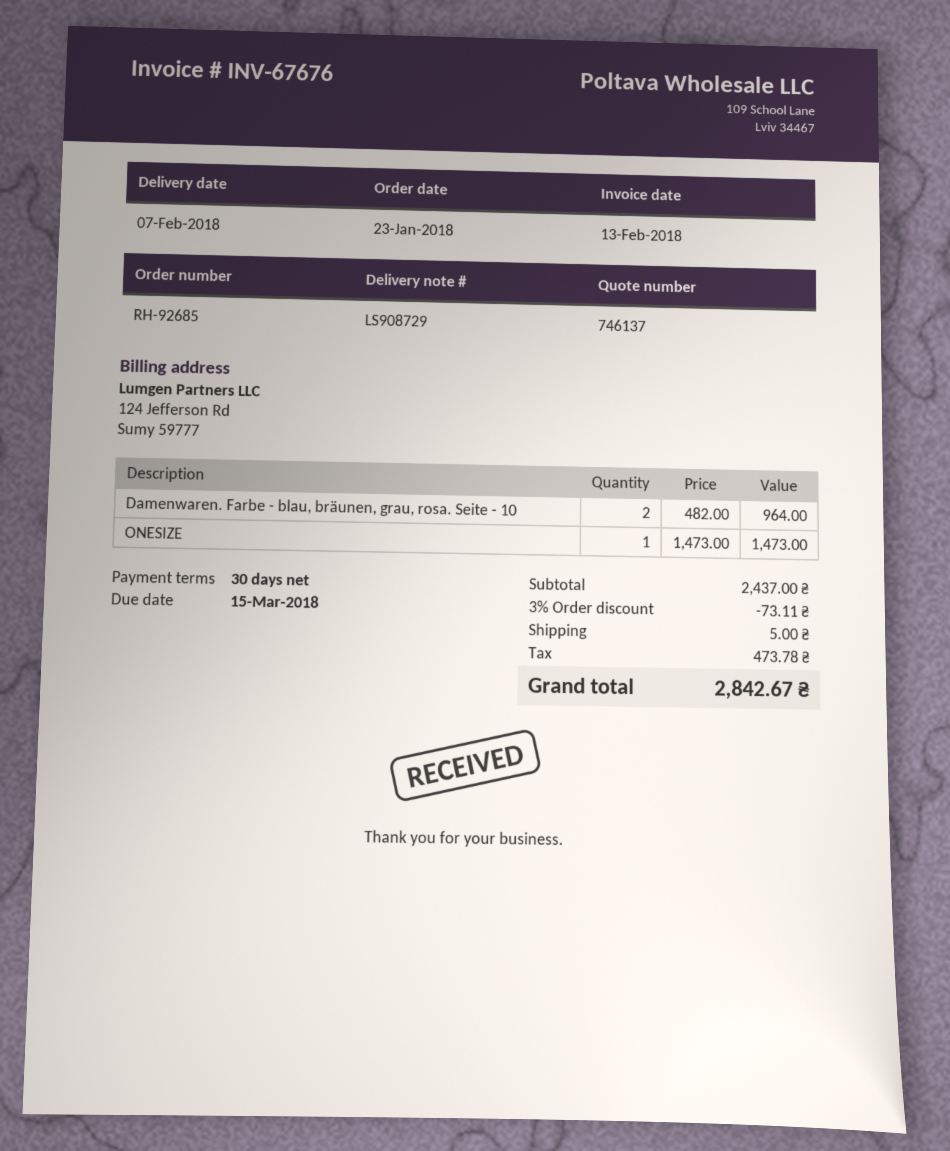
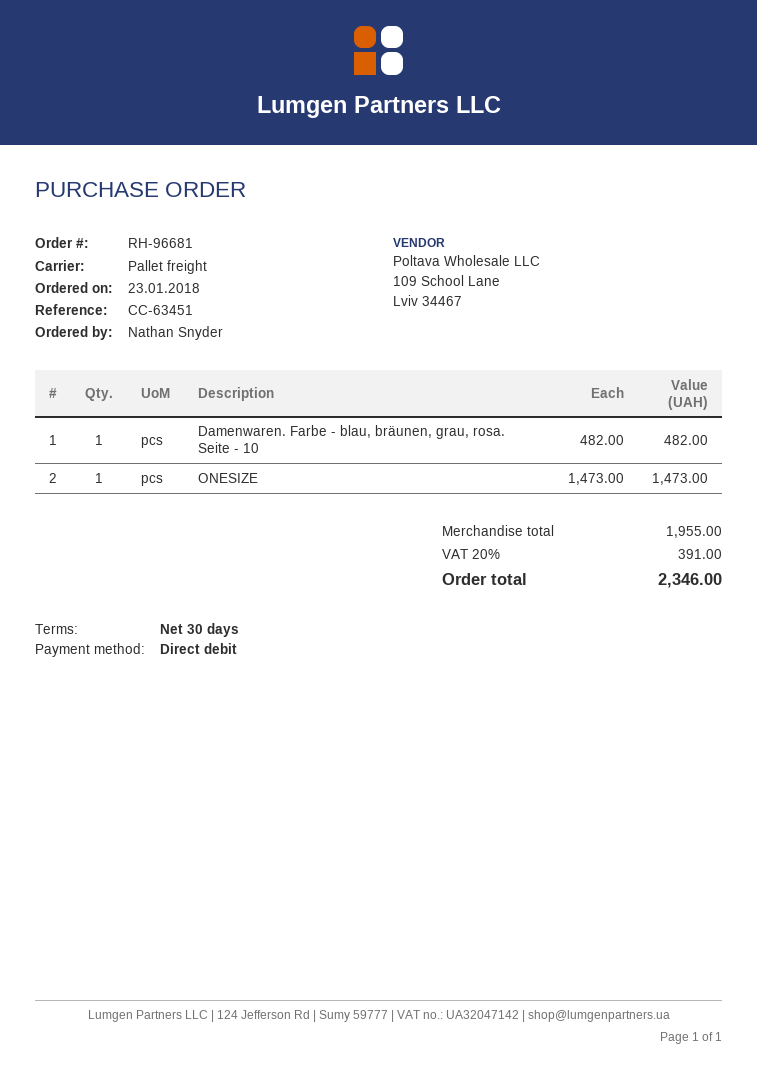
order number: RH-92685 -> RH-96681
Damenwaren. Farbe - blau, bräunen, grau, rosa. Seite - 10: 2 x 482.00 = 964.00 -> 1 x 482.00 = 482.00
subtotal: 2437.00 -> 1955.00
discount: 3% = 73.11 -> none
shipping: 5.00 -> none
tax: 473.78 -> 391.00
total: 2842.67 -> 2346.00

